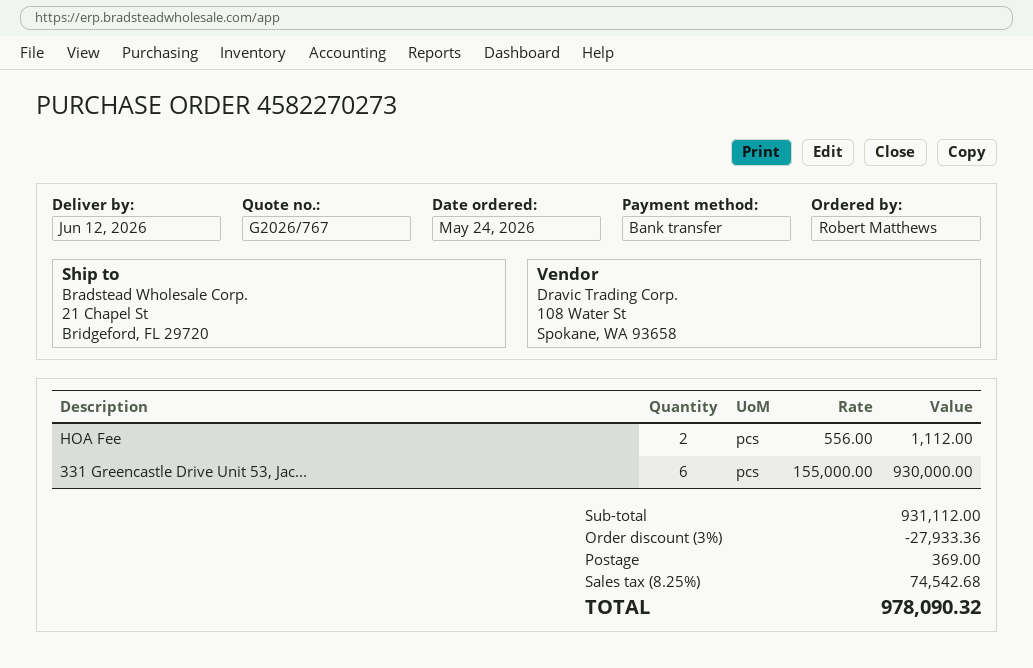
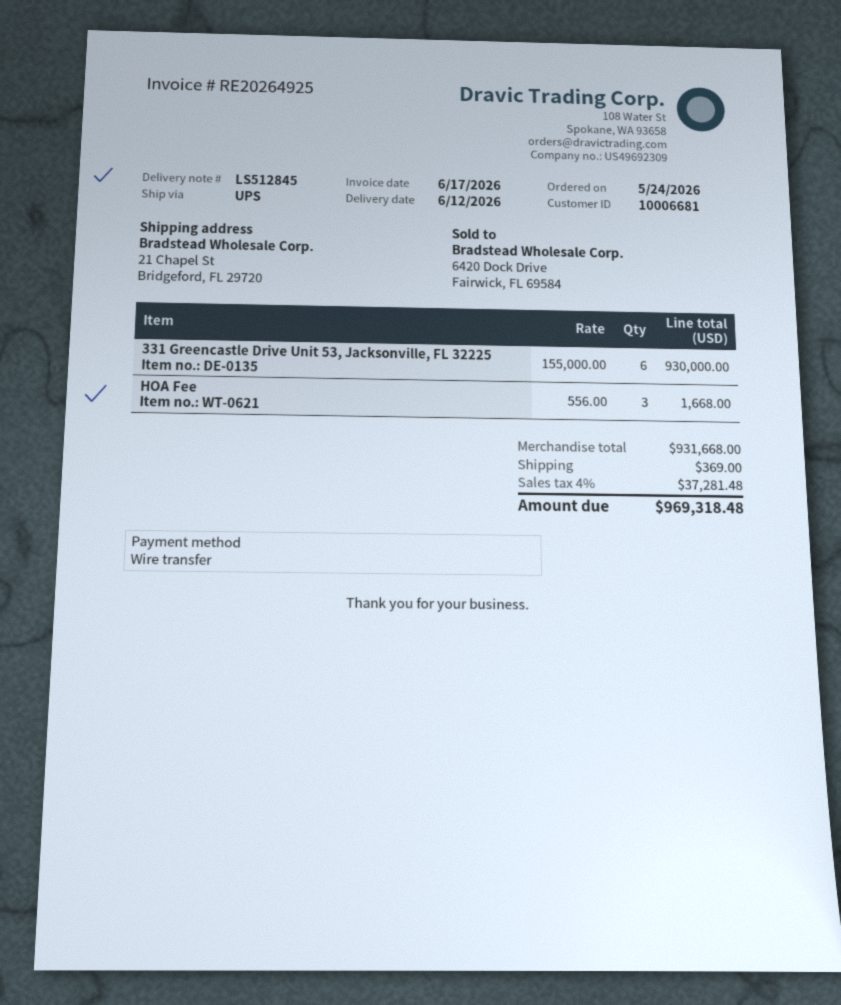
HOA Fee: 2 x 556.00 = 1112.00 -> 3 x 556.00 = 1668.00
subtotal: 931112.00 -> 931668.00
discount: 3% = 27933.36 -> none
tax: 8.25% = 74542.68 -> 4% = 37281.48
total: 978090.32 -> 969318.48

